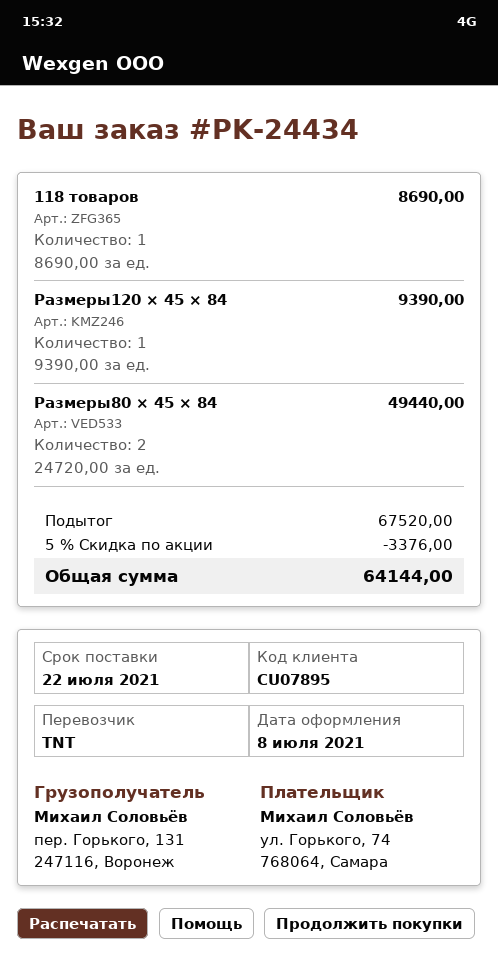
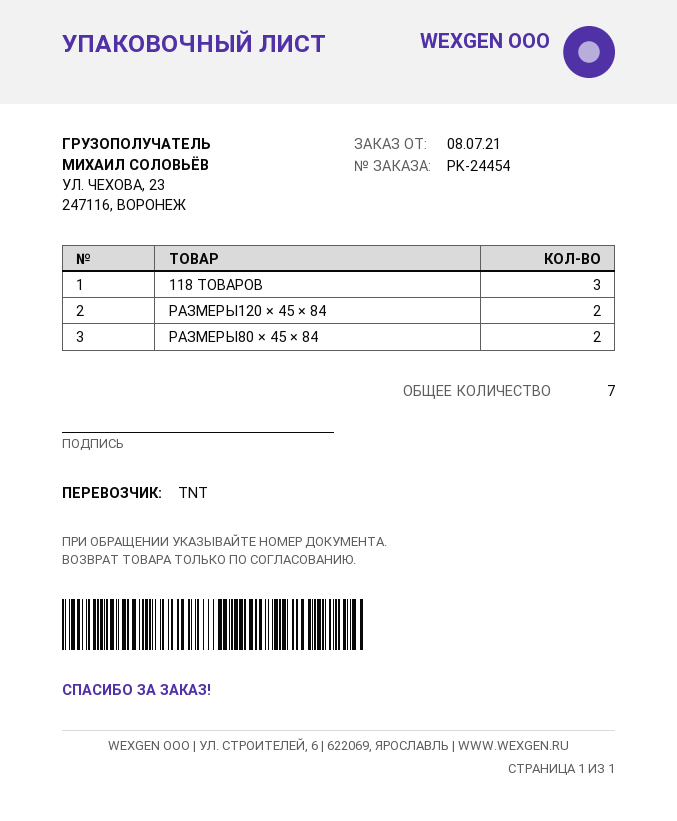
order number: PK-24434 -> PK-24454
ship to: пер. Горького, 131, 247116, Воронеж -> УЛ. ЧЕХОВА, 23, 247116, ВОРОНЕЖ
118 товаров: 1 -> 3
Размеры120 × 45 × 84: 1 -> 2

